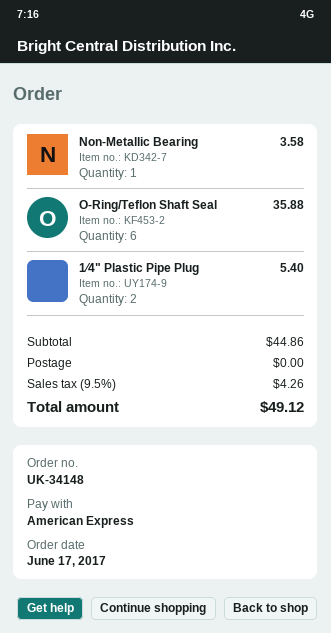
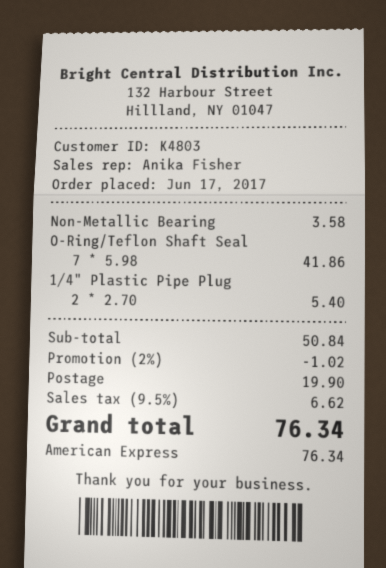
O-Ring/Teflon Shaft Seal: 6 for 35.88 -> 7 for 41.86
subtotal: 44.86 -> 50.84
discount: none -> 2% = 1.02
shipping: 0.00 -> 19.90
tax: 9.5% = 4.26 -> 9.5% = 6.62
total: 49.12 -> 76.34

